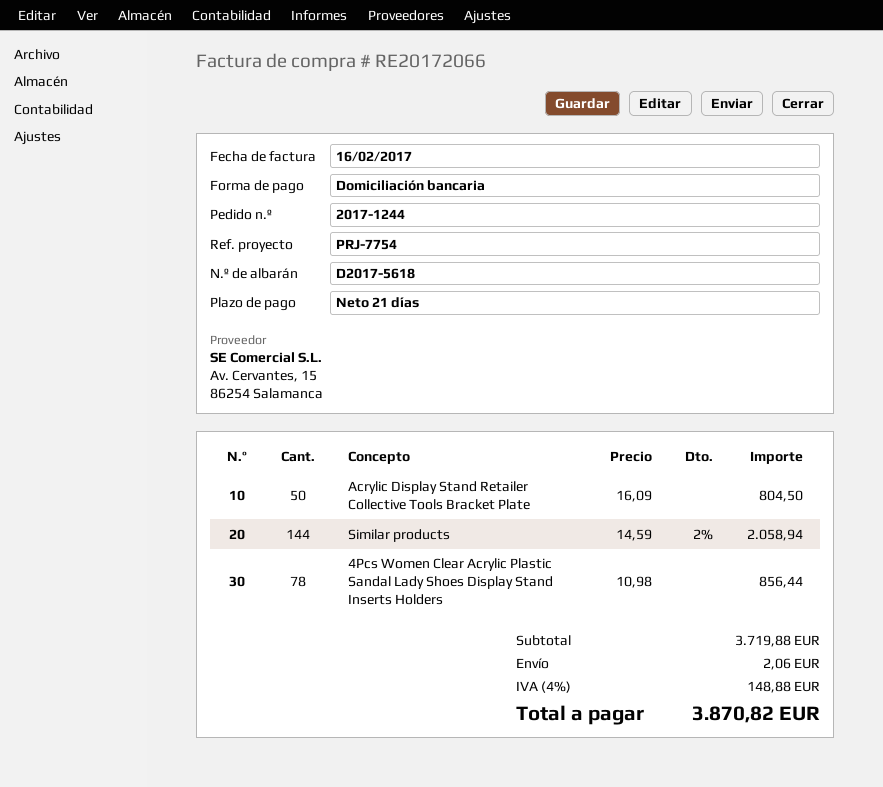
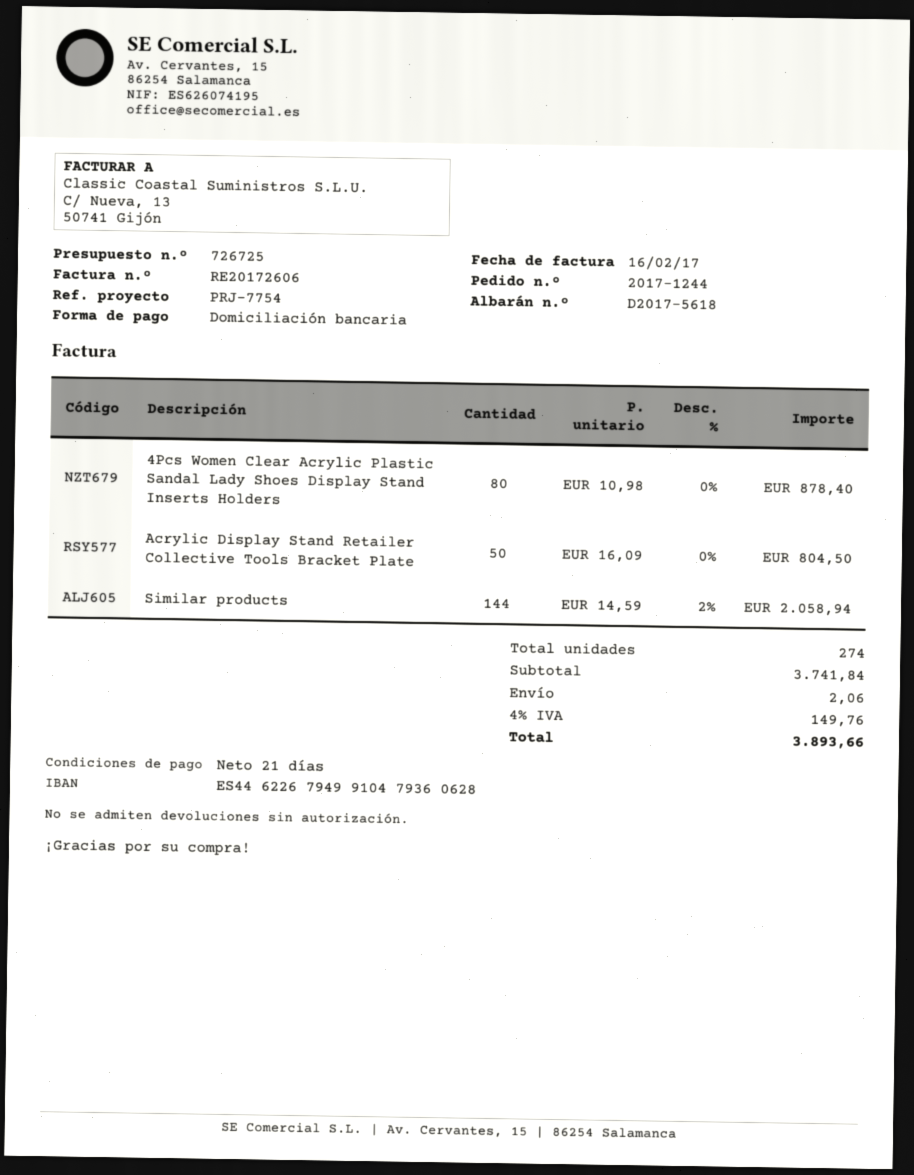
invoice number: RE20172066 -> RE20172606
4Pcs Women Clear Acrylic Plastic Sandal Lady Shoes Display Stand Inserts Holders: 78 x 10.98 = 856.44 -> 80 x 10.98 = 878.40
subtotal: 3719.88 -> 3741.84
tax: 4% = 148.88 -> 4% = 149.76
total: 3870.82 -> 3893.66

